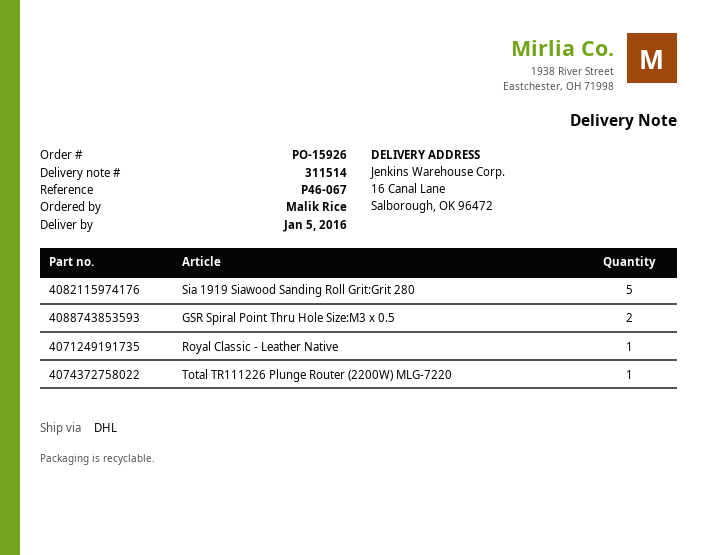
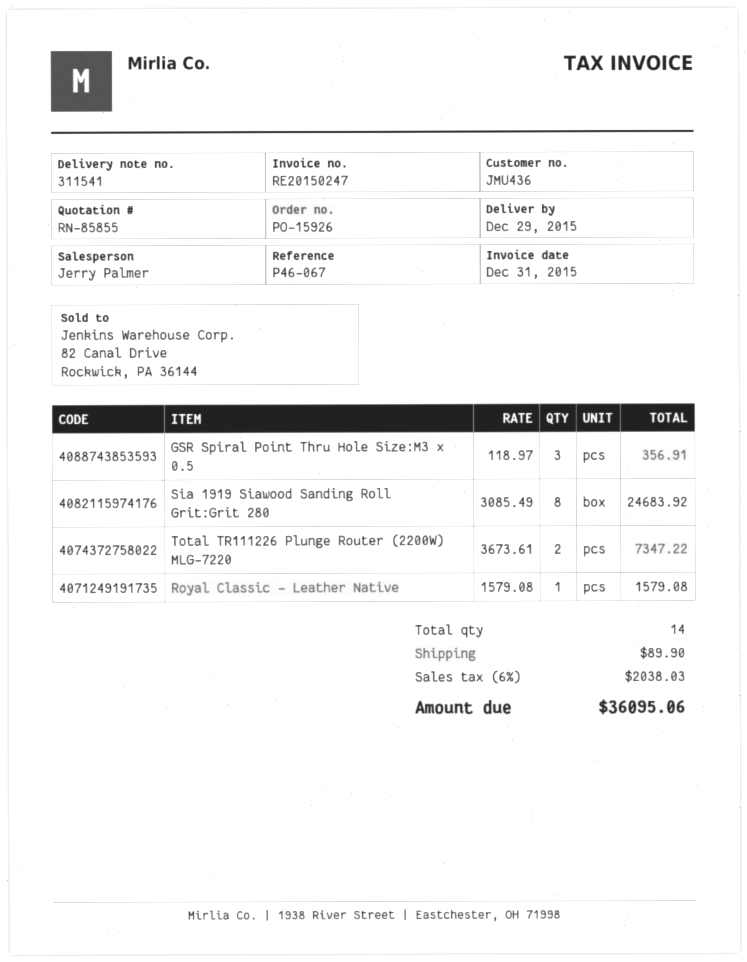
delivery note number: 311514 -> 311541
delivery date: 2016-01-05 -> 2015-12-29
Sia 1919 Siawood Sanding Roll Grit:Grit 280: 5 -> 8
GSR Spiral Point Thru Hole Size:M3 x 0.5: 2 -> 3
Total TR111226 Plunge Router (2200W) MLG-7220: 1 -> 2

